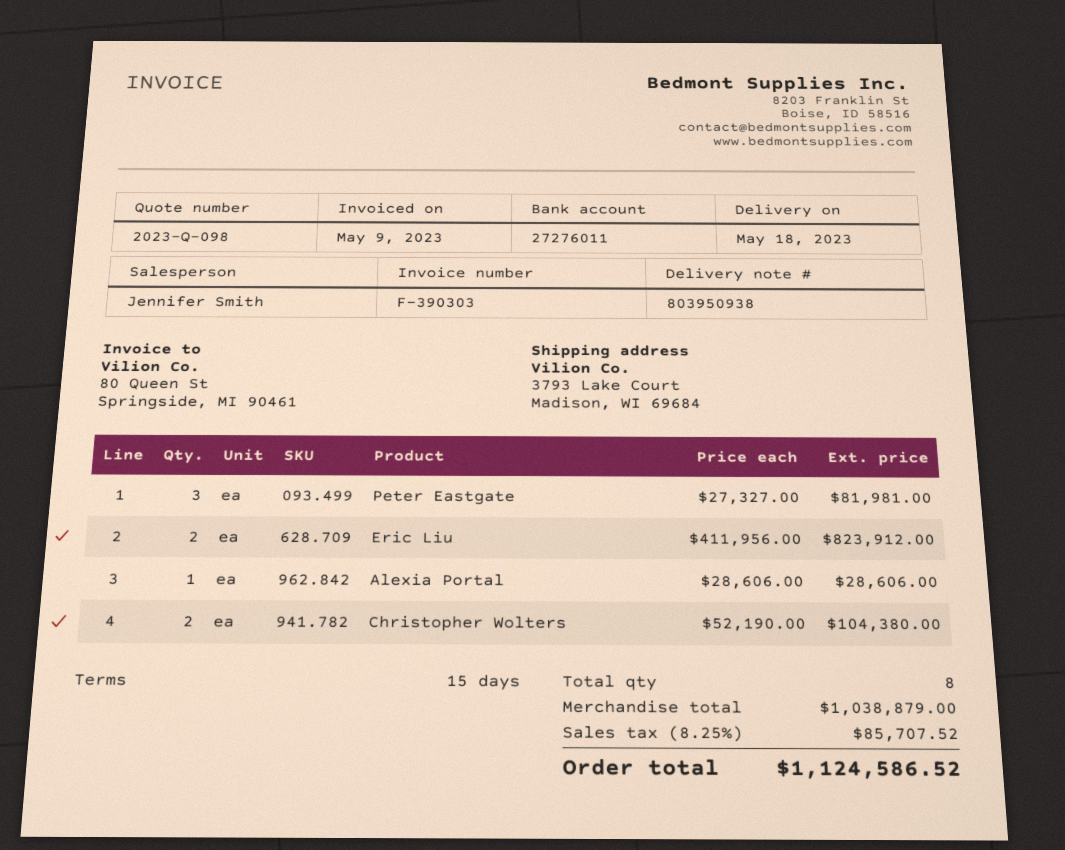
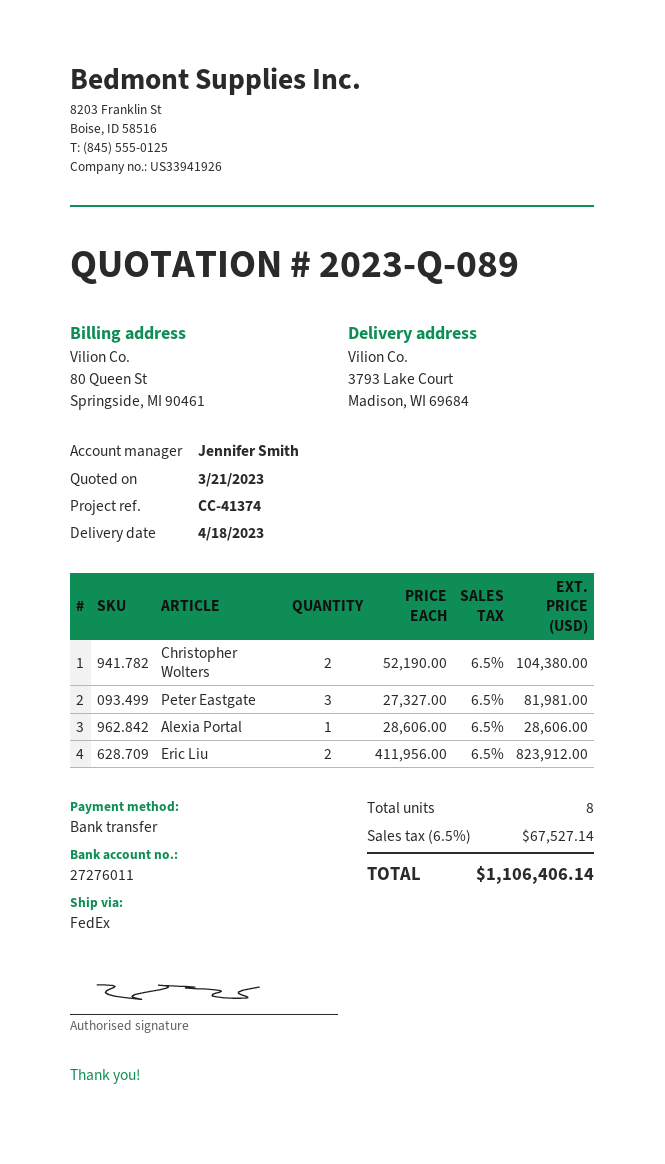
quote number: 2023-Q-098 -> 2023-Q-089
delivery date: 2023-05-18 -> 2023-04-18
tax: 8.25% = 85707.52 -> 6.5% = 67527.14
total: 1124586.52 -> 1106406.14

